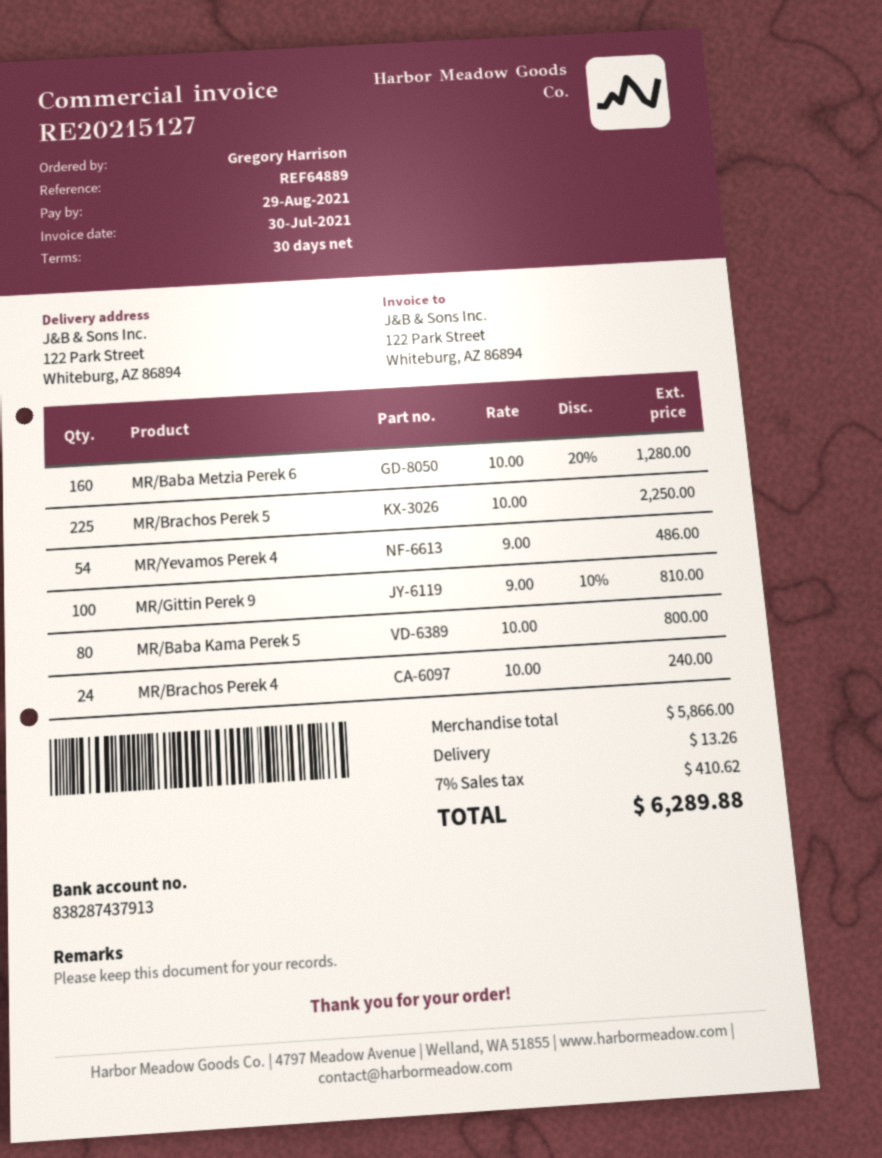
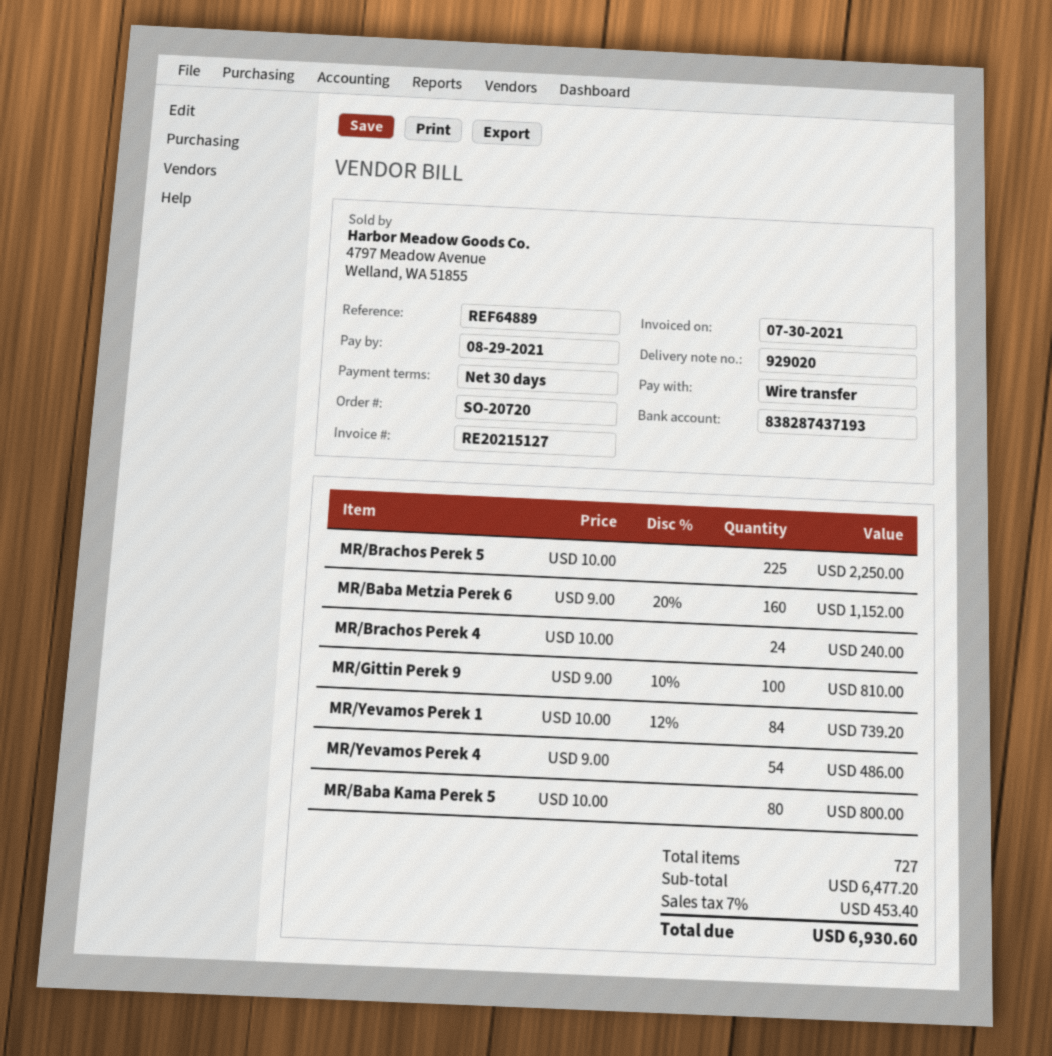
bank account: 838287437913 -> 838287437193
MR/Baba Metzia Perek 6: 160 x 10.00 - 20% = 1280.00 -> 160 x 9.00 - 20% = 1152.00
MR/Yevamos Perek 1: none -> 84 x 10.00 - 12% = 739.20
subtotal: 5866.00 -> 6477.20
shipping: 13.26 -> none
tax: 7% = 410.62 -> 7% = 453.40
total: 6289.88 -> 6930.60

